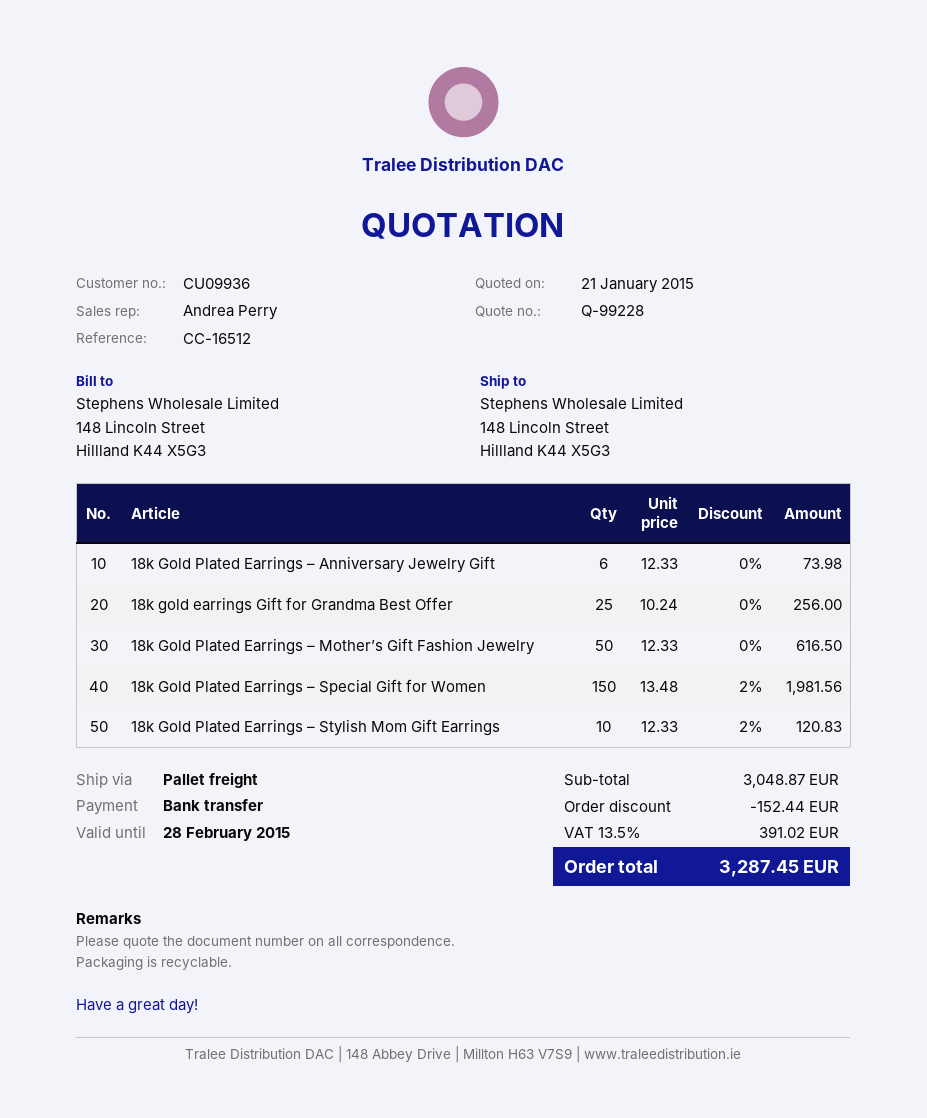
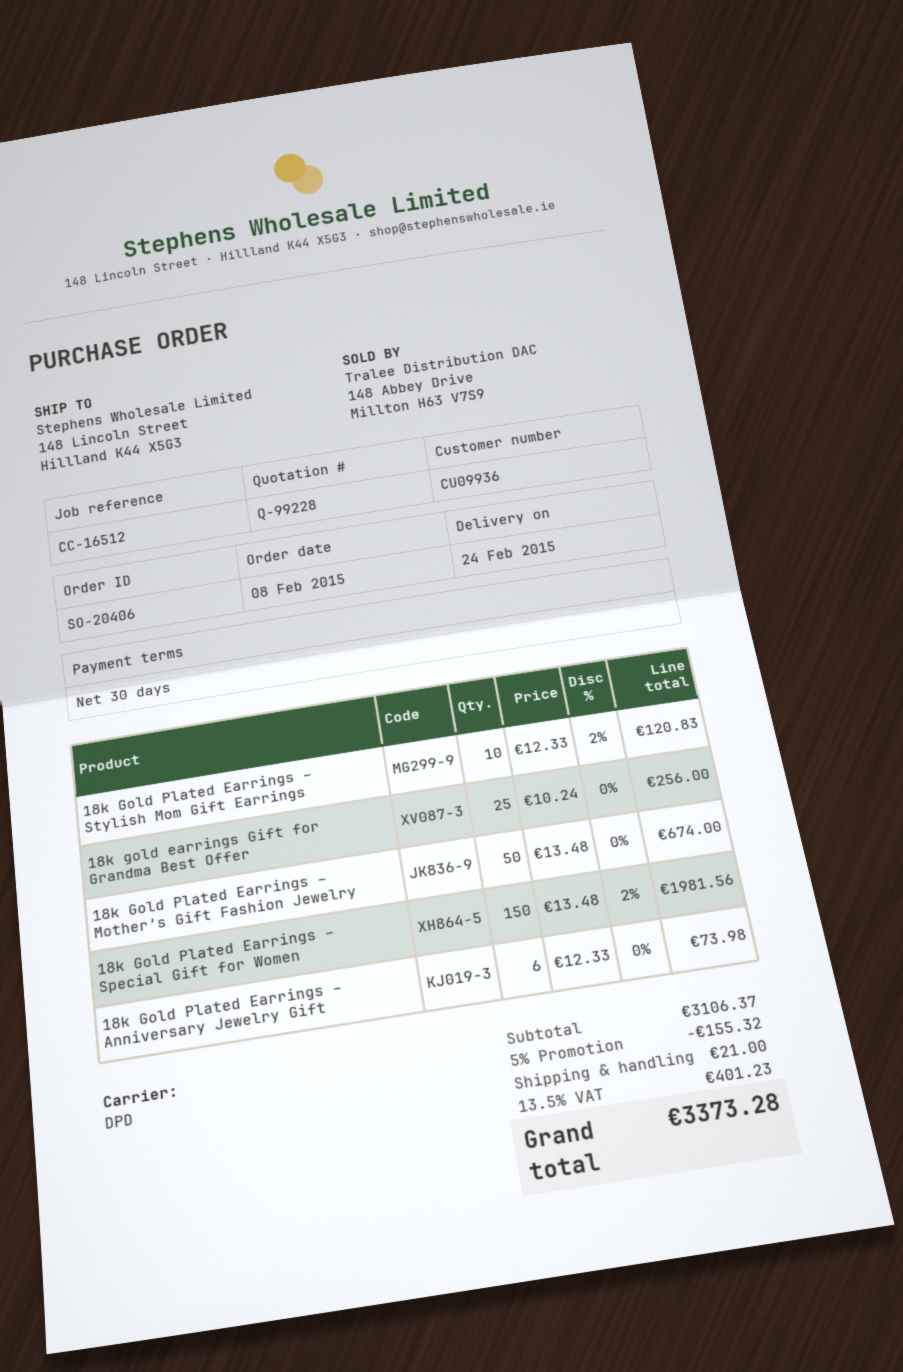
shipping method: pallet freight -> DPD
18k Gold Plated Earrings – Mother’s Gift Fashion Jewelry: 50 x 12.33 = 616.50 -> 50 x 13.48 = 674.00
subtotal: 3048.87 -> 3106.37
discount: 152.44 -> 155.32
shipping: none -> 21.00
tax: 13.5% = 391.02 -> 13.5% = 401.23
total: 3287.45 -> 3373.28

